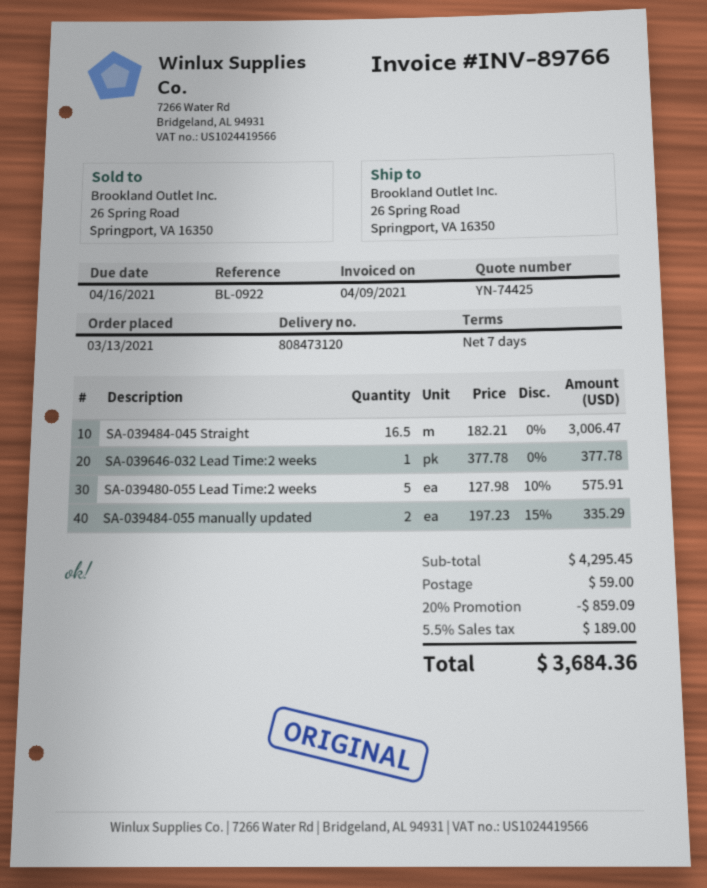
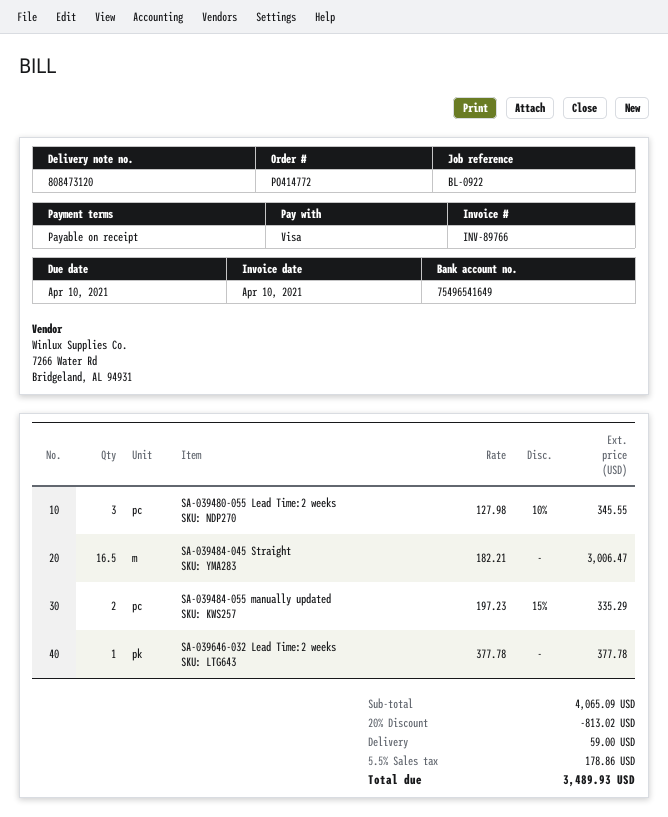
invoice date: 2021-04-09 -> 2021-04-10
payment terms: 7 days -> on receipt
due date: 2021-04-16 -> 2021-04-10
SA-039480-055 Lead Time:2 weeks: 5 x 127.98 - 10% = 575.91 -> 3 x 127.98 - 10% = 345.55
subtotal: 4295.45 -> 4065.09
discount: 20% = 859.09 -> 20% = 813.02
tax: 5.5% = 189.00 -> 5.5% = 178.86
total: 3684.36 -> 3489.93

